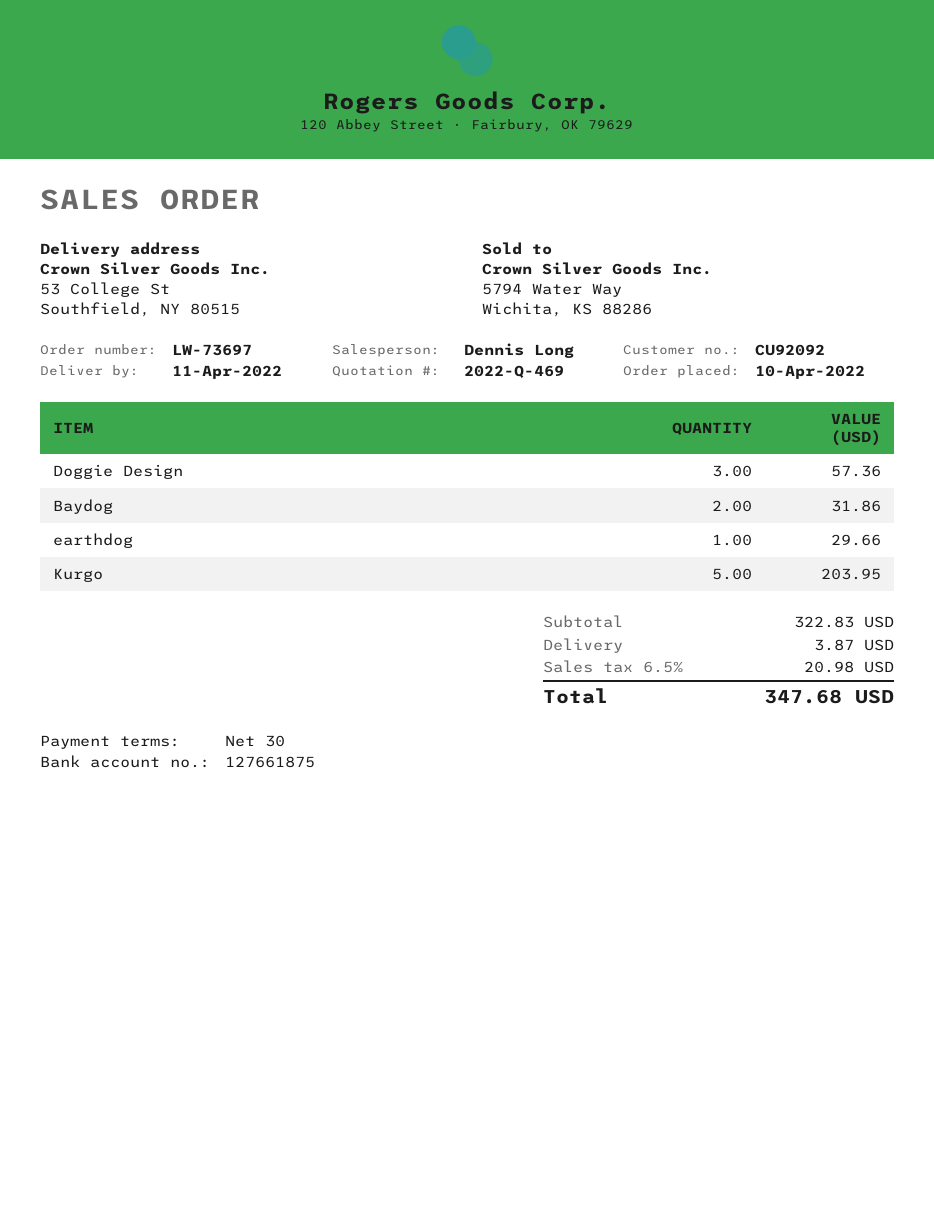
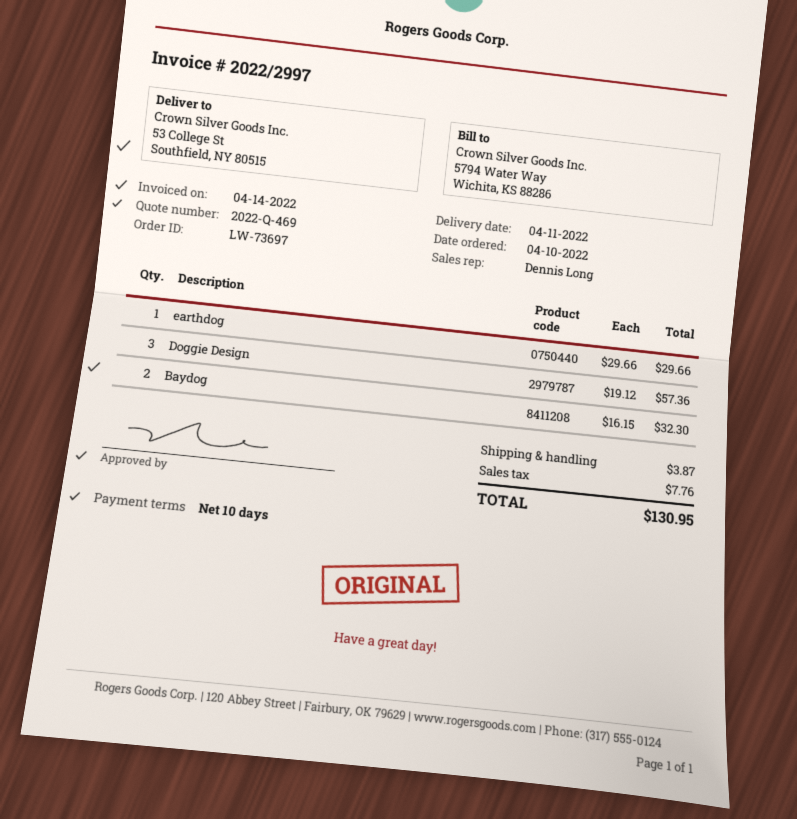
payment terms: 30 days -> 10 days
Baydog: 2 for 31.86 -> 2 for 32.30
Kurgo: 5 for 203.95 -> none
tax: 20.98 -> 7.76
total: 347.68 -> 130.95

